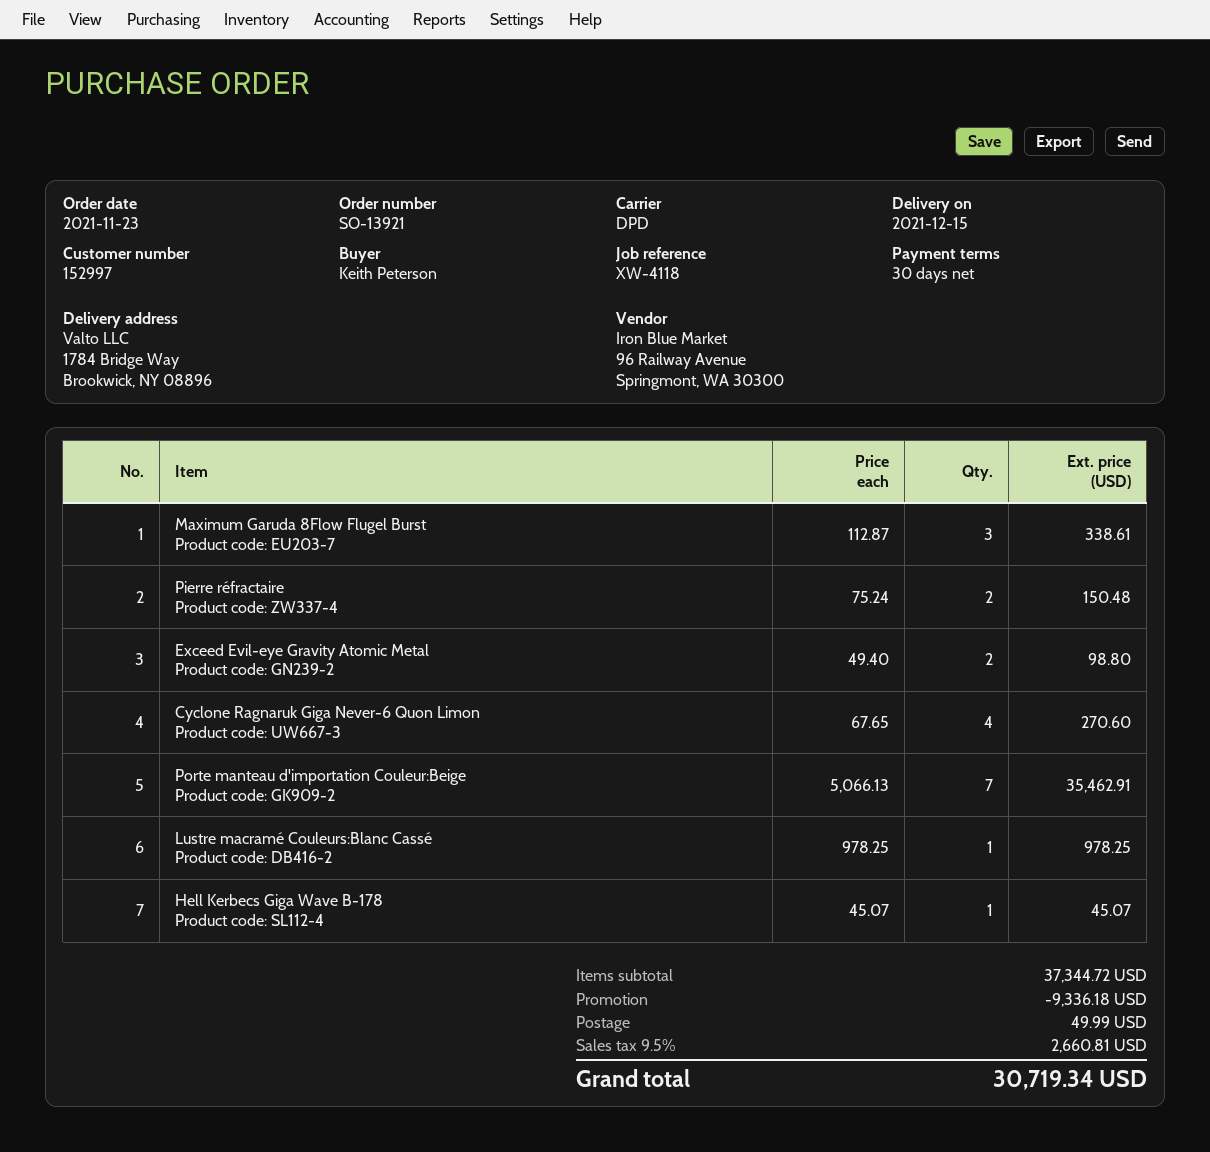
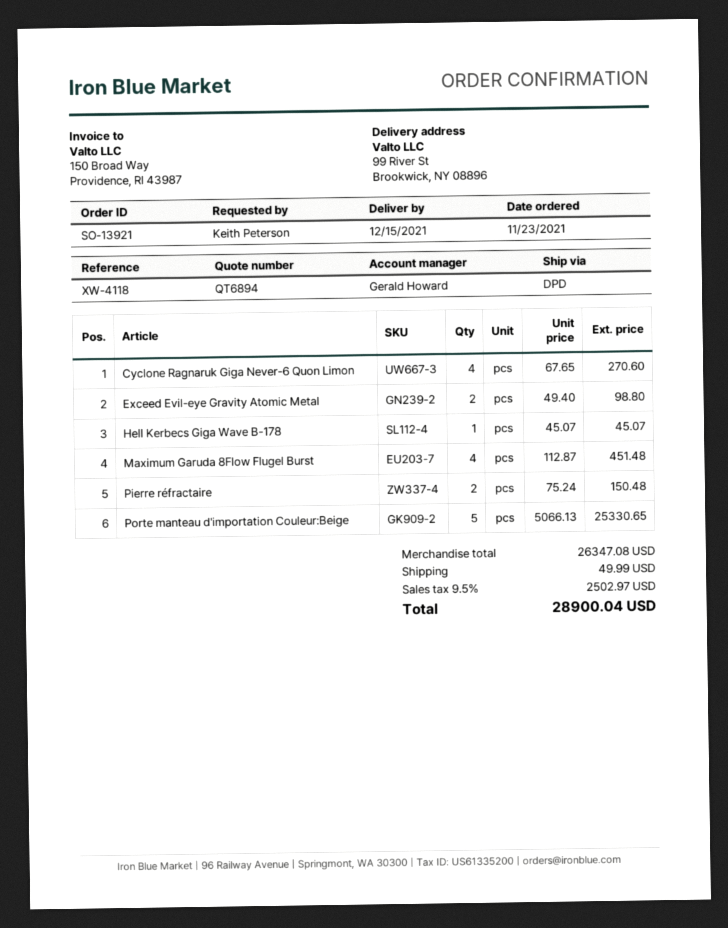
ship to: 1784 Bridge Way, Brookwick, NY 08896 -> 99 River St, Brookwick, NY 08896
Maximum Garuda 8Flow Flugel Burst: 3 x 112.87 = 338.61 -> 4 x 112.87 = 451.48
Porte manteau d'importation Couleur:Beige: 7 x 5066.13 = 35462.91 -> 5 x 5066.13 = 25330.65
Lustre macramé Couleurs:Blanc Cassé: 1 x 978.25 = 978.25 -> none
subtotal: 37344.72 -> 26347.08
discount: 9336.18 -> none
tax: 9.5% = 2660.81 -> 9.5% = 2502.97
total: 30719.34 -> 28900.04

